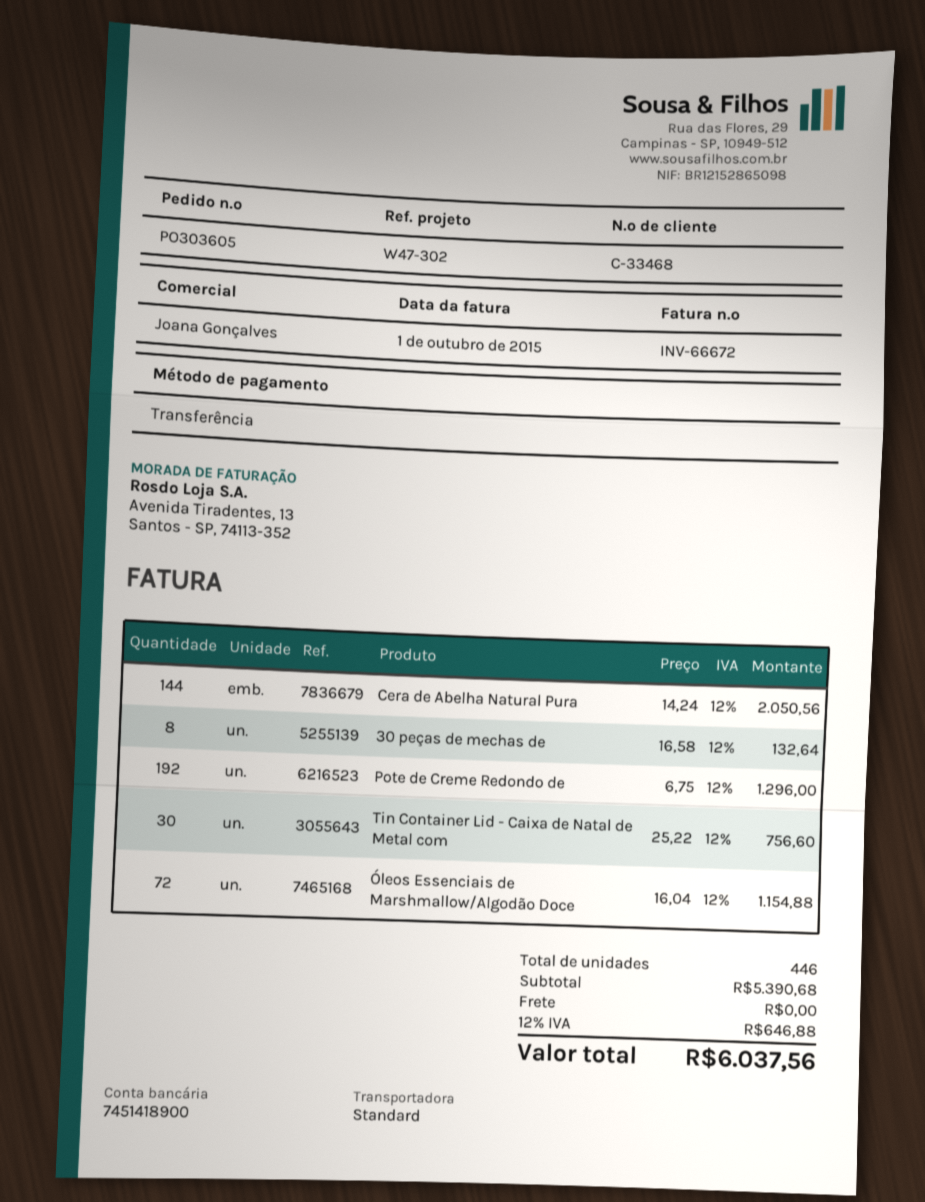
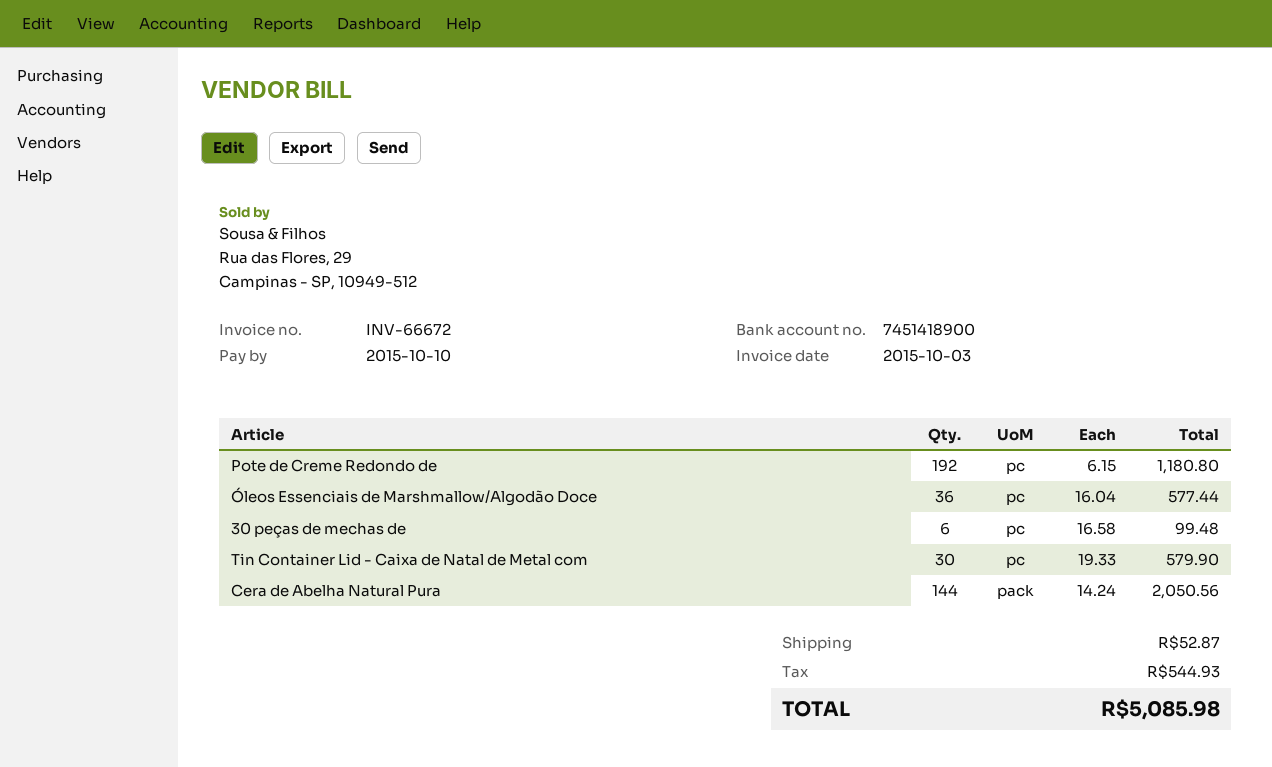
invoice date: 2015-10-01 -> 2015-10-03
30 peças de mechas de: 8 x 16.58 = 132.64 -> 6 x 16.58 = 99.48
Pote de Creme Redondo de: 192 x 6.75 = 1296.00 -> 192 x 6.15 = 1180.80
Tin Container Lid - Caixa de Natal de Metal com: 30 x 25.22 = 756.60 -> 30 x 19.33 = 579.90
Óleos Essenciais de Marshmallow/Algodão Doce: 72 x 16.04 = 1154.88 -> 36 x 16.04 = 577.44
shipping: 0.00 -> 52.87
tax: 646.88 -> 544.93
total: 6037.56 -> 5085.98

